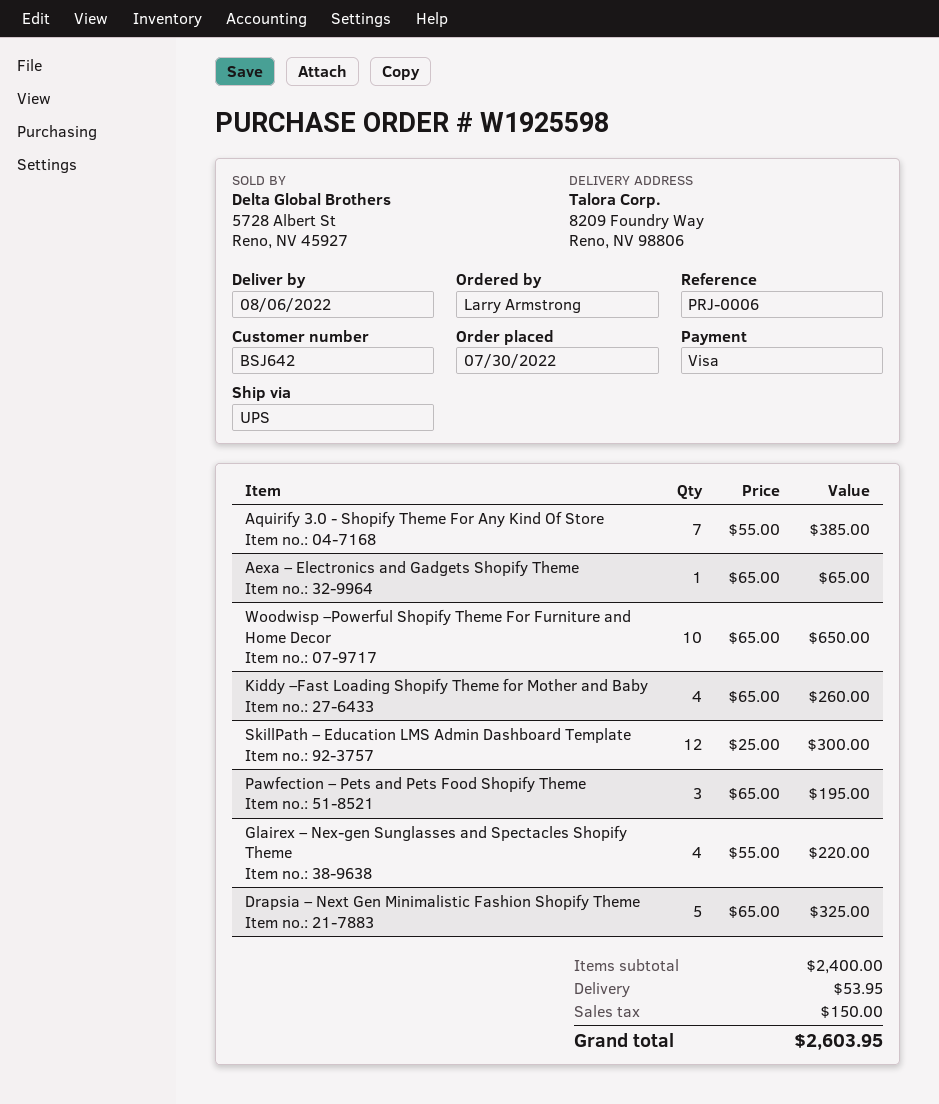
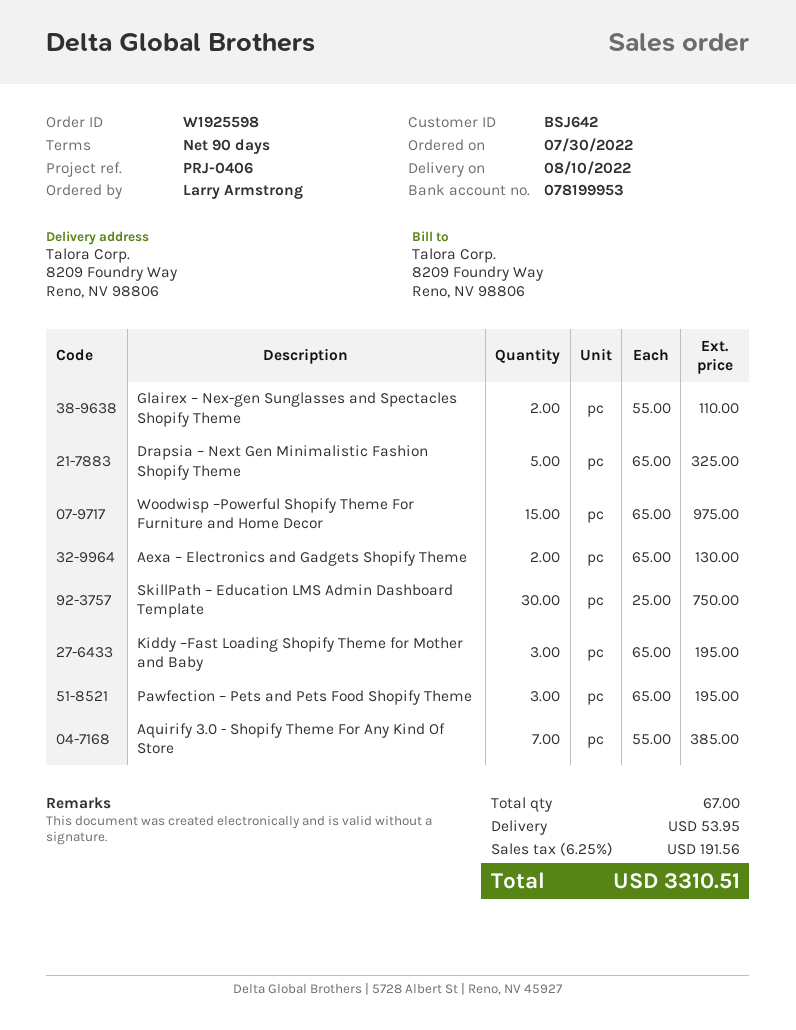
delivery date: 2022-08-06 -> 2022-08-10
reference: PRJ-0006 -> PRJ-0406
Aexa – Electronics and Gadgets Shopify Theme: 1 x 65.00 = 65.00 -> 2 x 65.00 = 130.00
Woodwisp –Powerful Shopify Theme For Furniture and Home Decor: 10 x 65.00 = 650.00 -> 15 x 65.00 = 975.00
Kiddy –Fast Loading Shopify Theme for Mother and Baby: 4 x 65.00 = 260.00 -> 3 x 65.00 = 195.00
SkillPath – Education LMS Admin Dashboard Template: 12 x 25.00 = 300.00 -> 30 x 25.00 = 750.00
Glairex – Nex-gen Sunglasses and Spectacles Shopify Theme: 4 x 55.00 = 220.00 -> 2 x 55.00 = 110.00
tax: 150.00 -> 191.56
total: 2603.95 -> 3310.51

